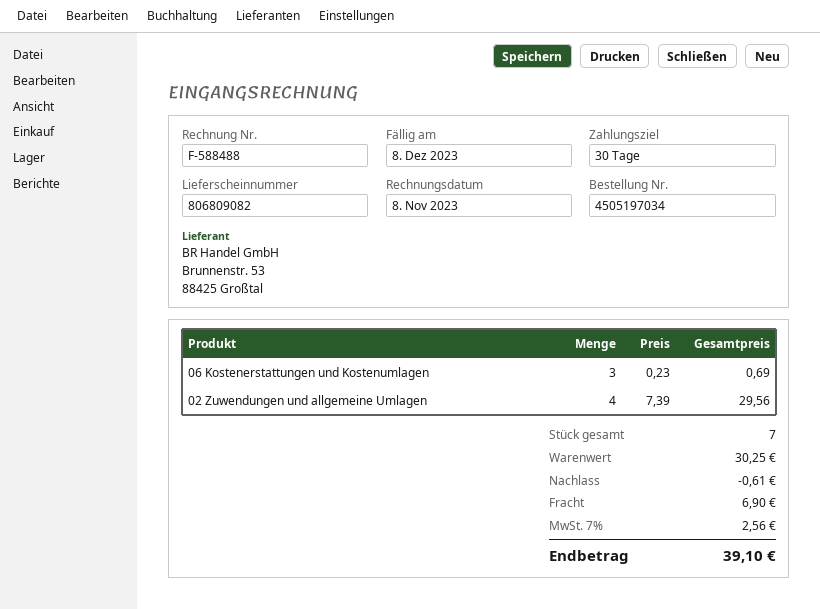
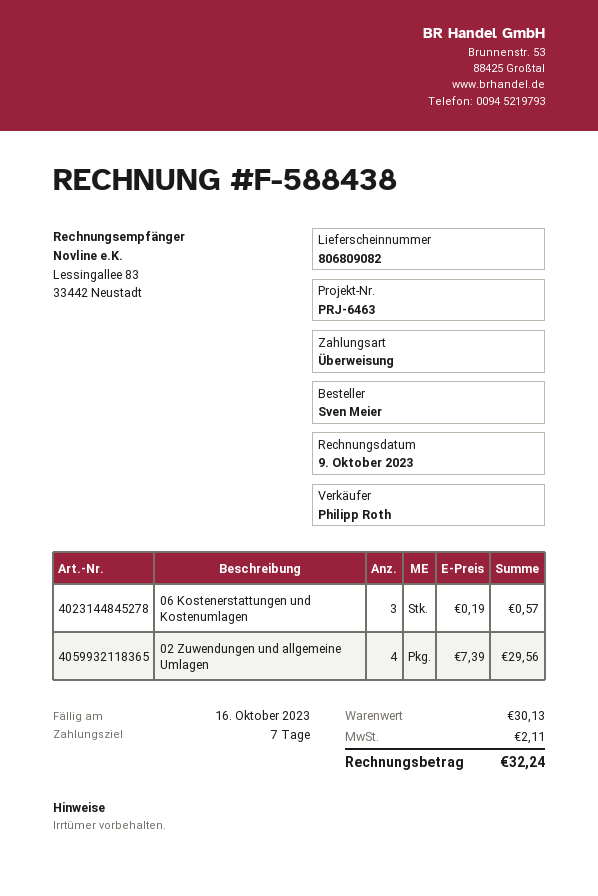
invoice number: F-588488 -> F-588438
invoice date: 2023-11-08 -> 2023-10-09
payment terms: 30 days -> 7 days
due date: 2023-12-08 -> 2023-10-16
06 Kostenerstattungen und Kostenumlagen: 3 x 0.23 = 0.69 -> 3 x 0.19 = 0.57
subtotal: 30.25 -> 30.13
discount: 0.61 -> none
shipping: 6.90 -> none
tax: 2.56 -> 2.11
total: 39.10 -> 32.24

